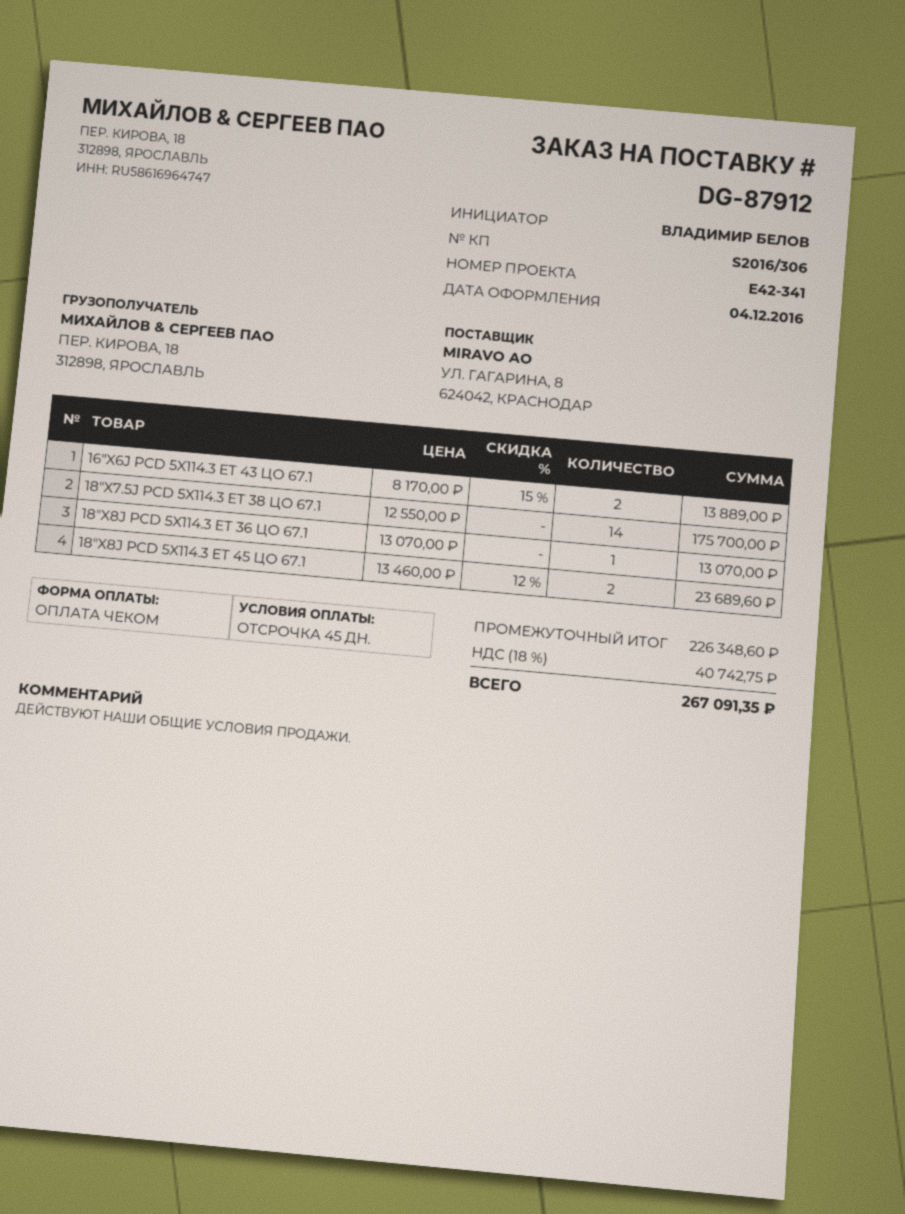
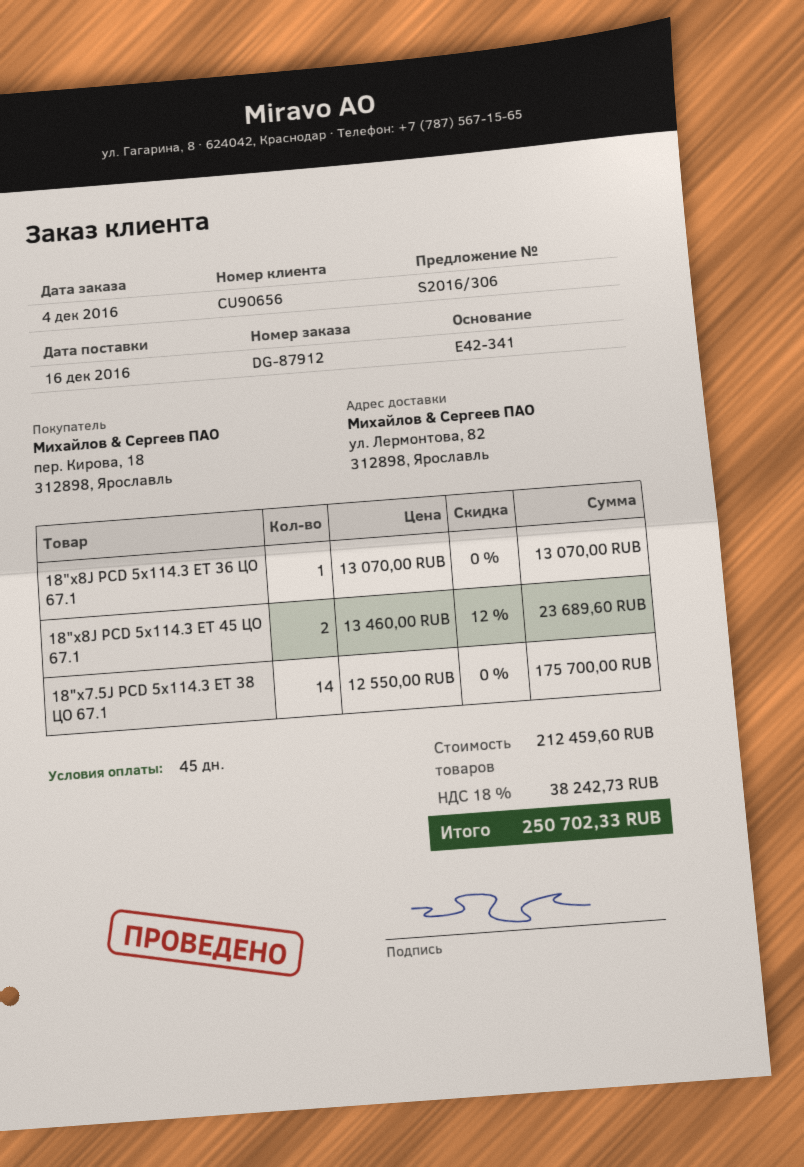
ship to: ПЕР. КИРОВА, 18, 312898, ЯРОСЛАВЛЬ -> ул. Лермонтова, 82, 312898, Ярославль
16"X6J PCD 5X114.3 ЕТ 43 ЦО 67.1: 2 x 8170.00 - 15% = 13889.00 -> none
subtotal: 226348.60 -> 212459.60
tax: 18% = 40742.75 -> 18% = 38242.73
total: 267091.35 -> 250702.33

